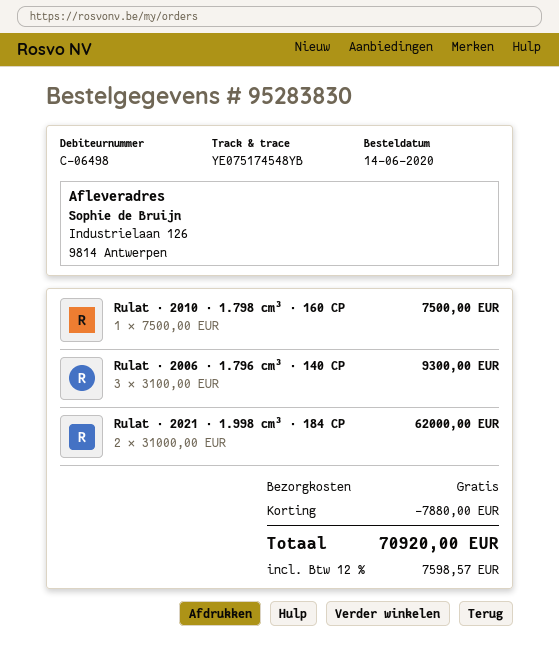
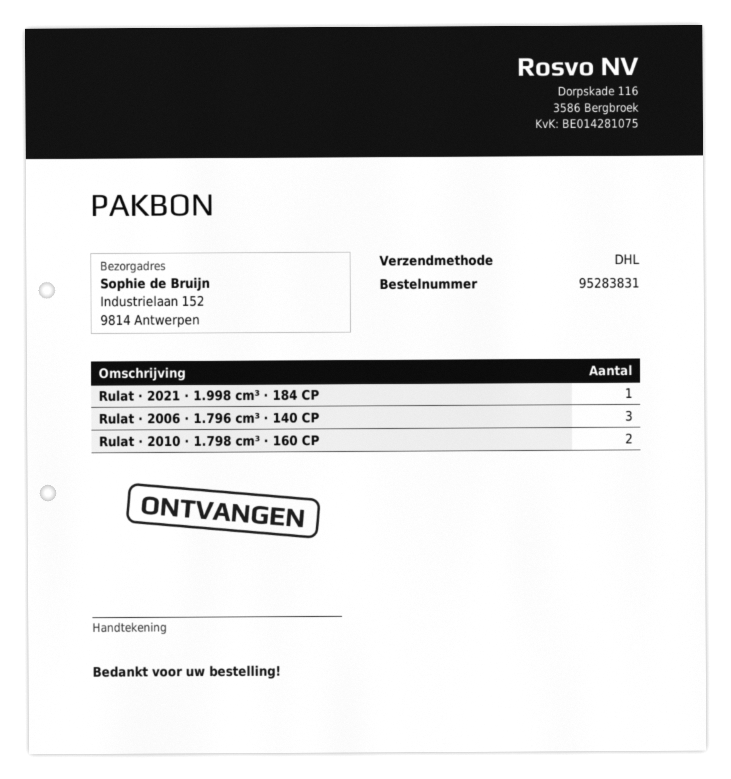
order number: 95283830 -> 95283831
ship to: Industrielaan 126, 9814 Antwerpen -> Industrielaan 152, 9814 Antwerpen
Rulat · 2010 · 1.798 cm³ · 160 CP: 1 -> 2
Rulat · 2021 · 1.998 cm³ · 184 CP: 2 -> 1

